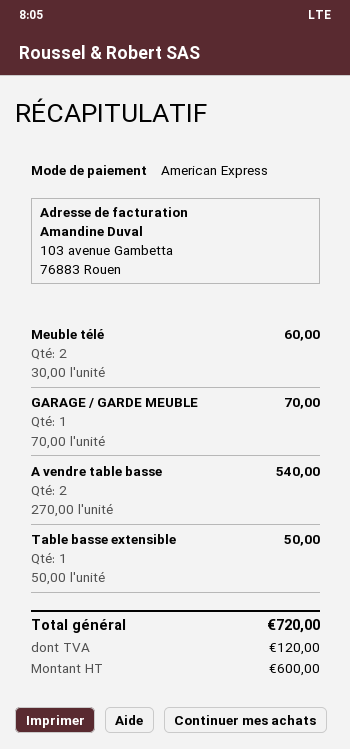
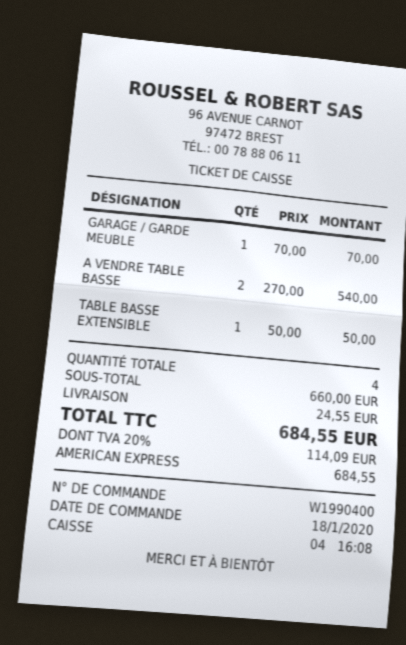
Meuble télé: 2 x 30.00 = 60.00 -> none
shipping: none -> 24.55
tax: 120.00 -> 114.09
total: 720.00 -> 684.55

